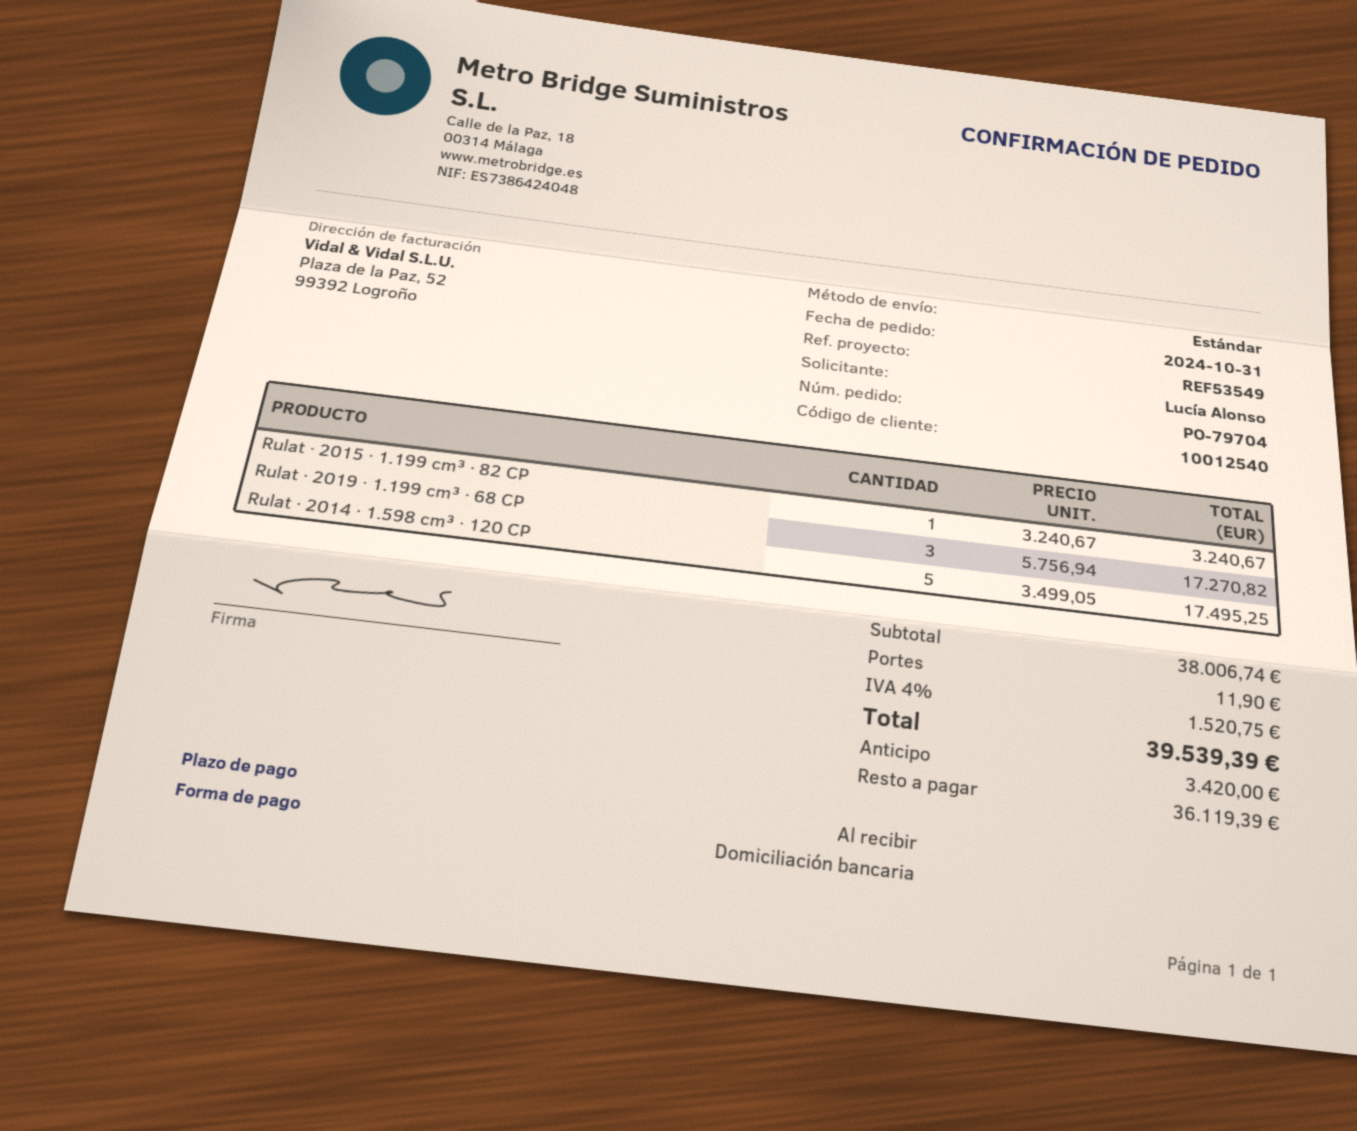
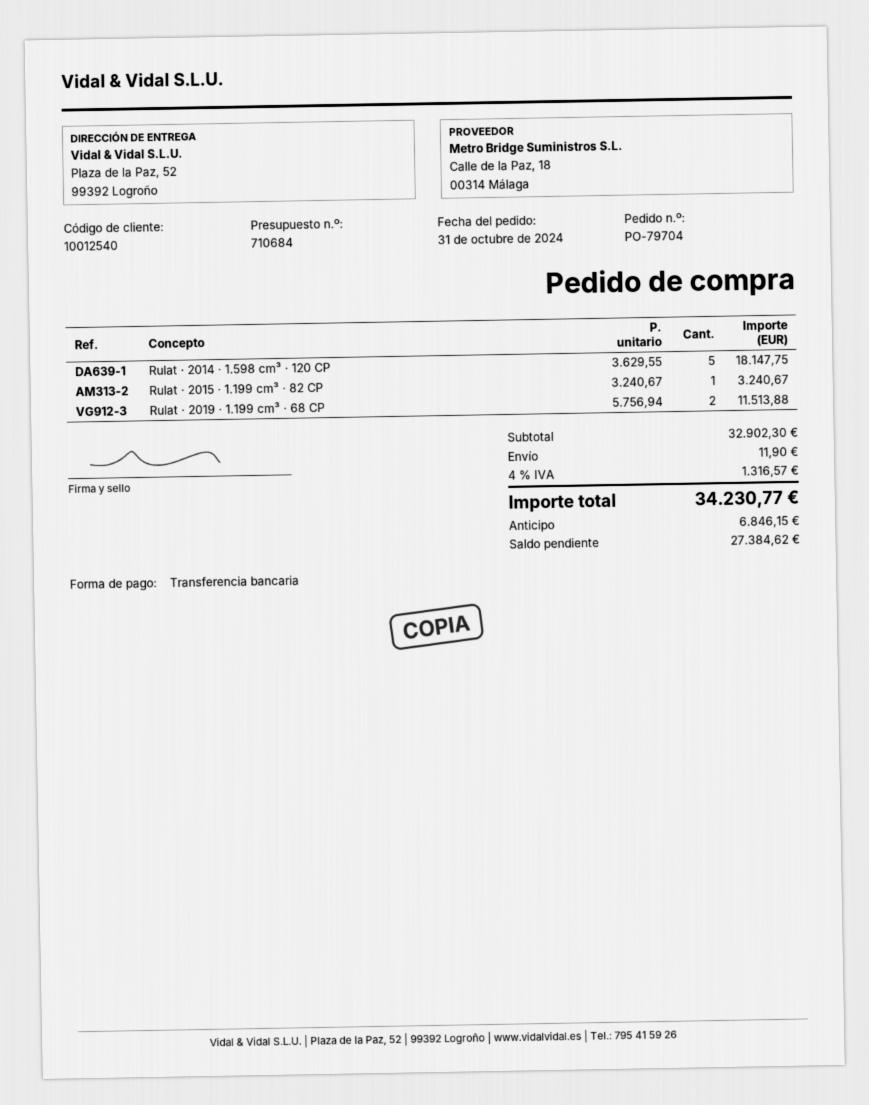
payment method: direct debit -> bank transfer
Rulat · 2019 · 1.199 cm³ · 68 CP: 3 x 5756.94 = 17270.82 -> 2 x 5756.94 = 11513.88
Rulat · 2014 · 1.598 cm³ · 120 CP: 5 x 3499.05 = 17495.25 -> 5 x 3629.55 = 18147.75
subtotal: 38006.74 -> 32902.30
tax: 4% = 1520.75 -> 4% = 1316.57
total: 39539.39 -> 34230.77
deposit: 3420.00 -> 6846.15
balance: 36119.39 -> 27384.62

